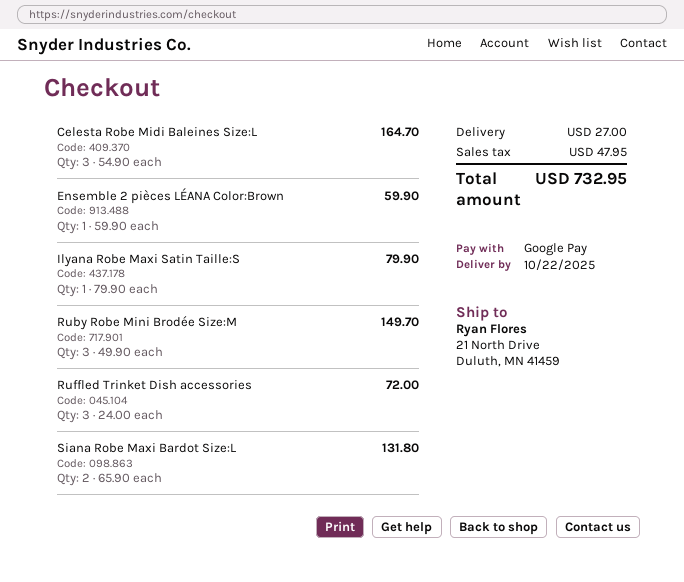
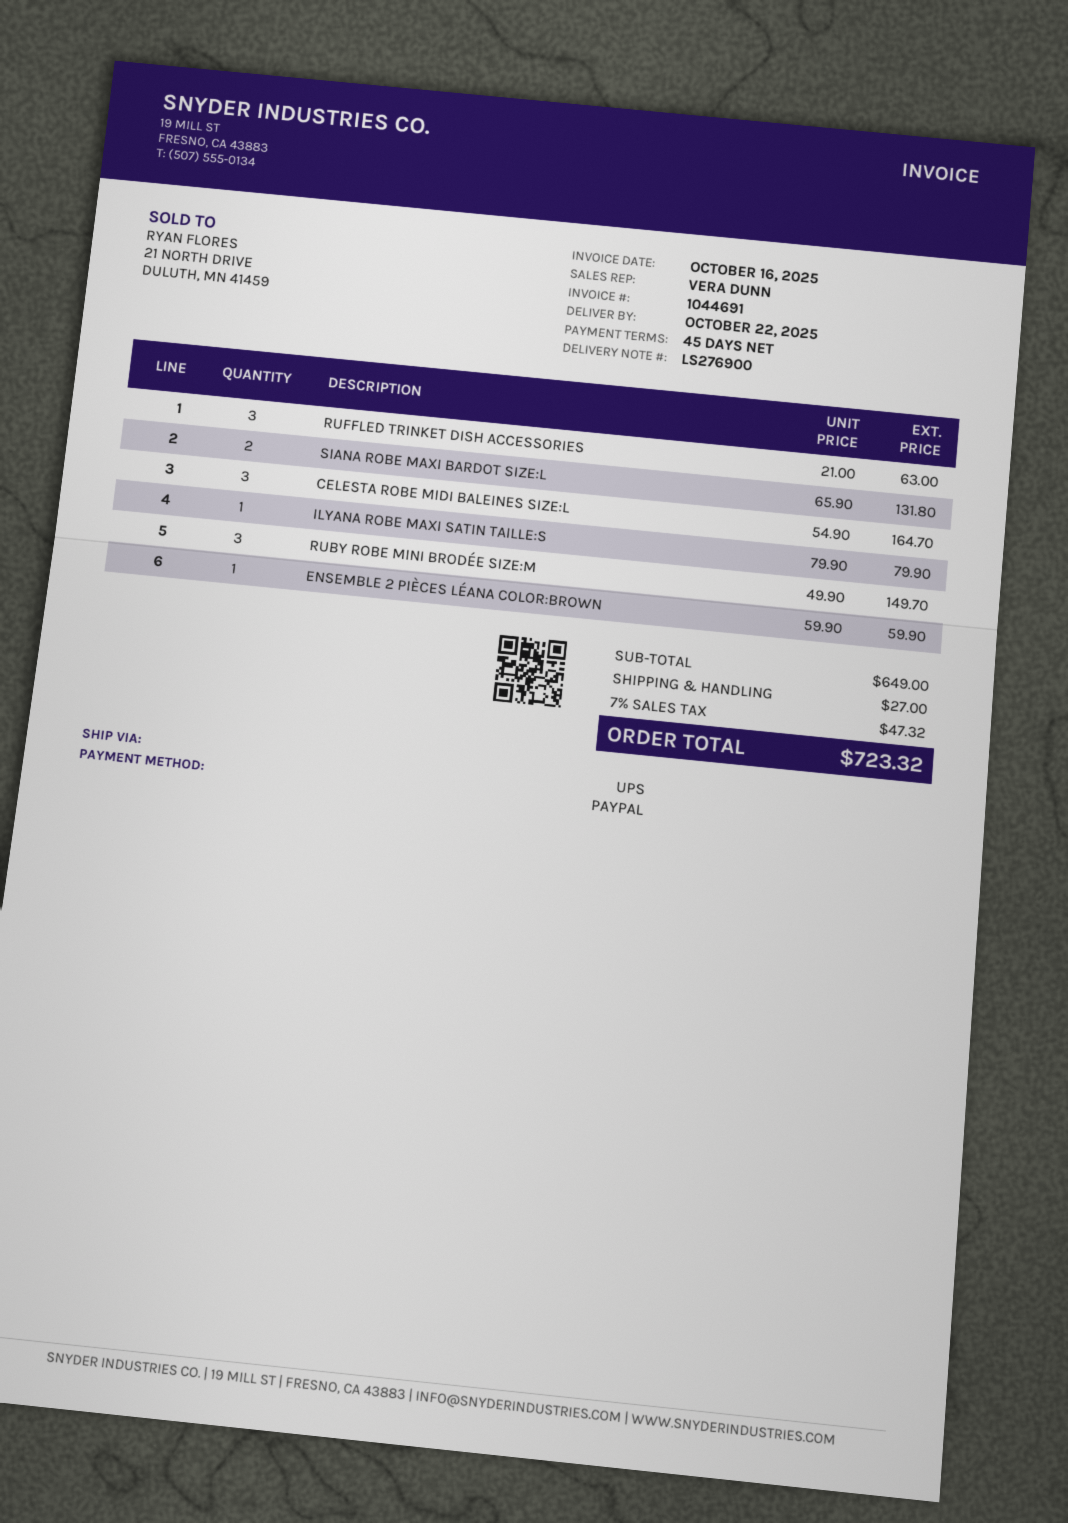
payment method: Google Pay -> PayPal
Ruffled Trinket Dish accessories: 3 x 24.00 = 72.00 -> 3 x 21.00 = 63.00
tax: 47.95 -> 47.32
total: 732.95 -> 723.32

